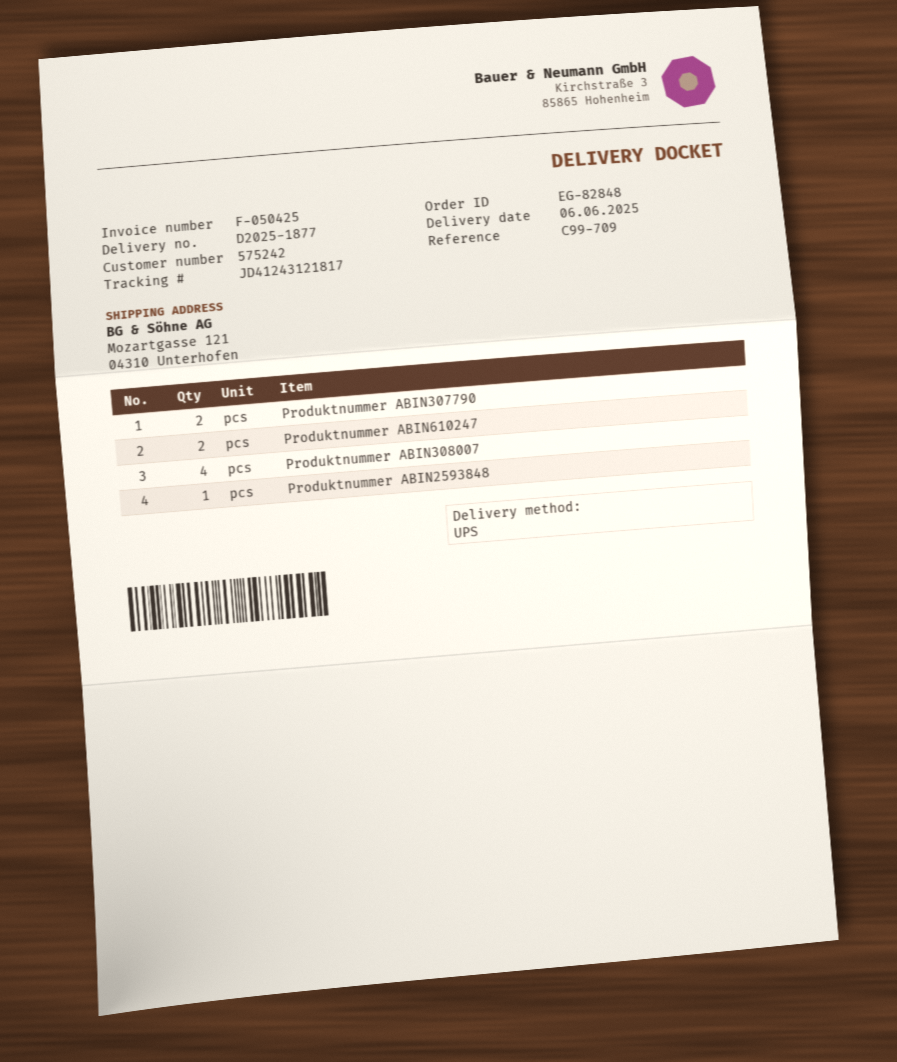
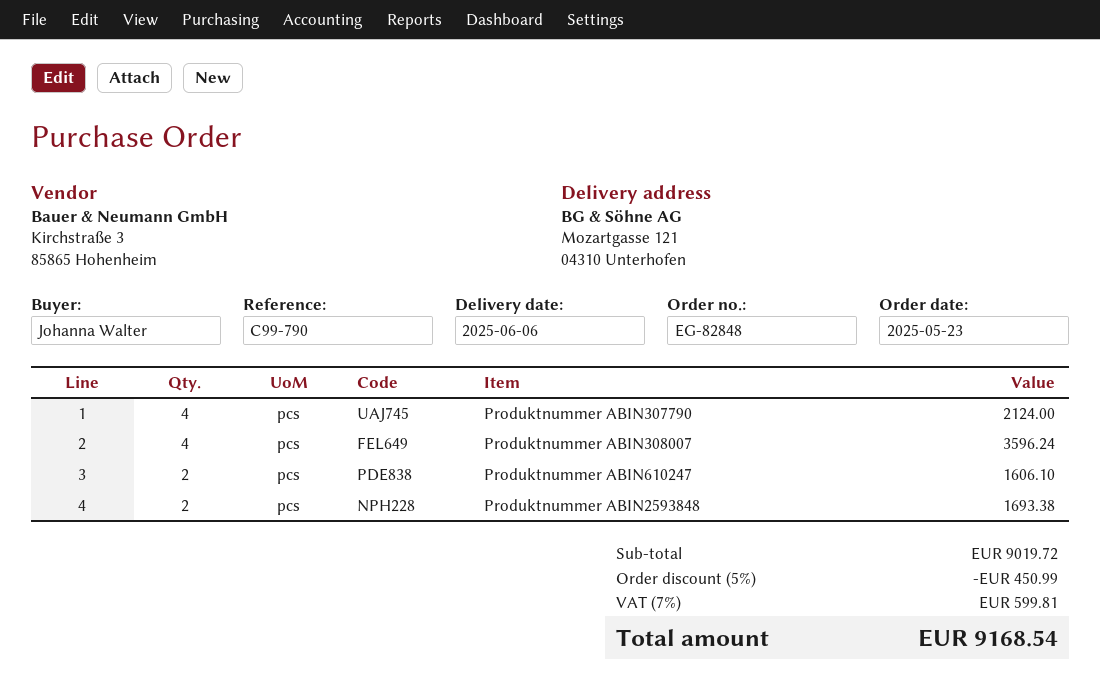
reference: C99-709 -> C99-790
Produktnummer ABIN307790: 2 -> 4
Produktnummer ABIN2593848: 1 -> 2

